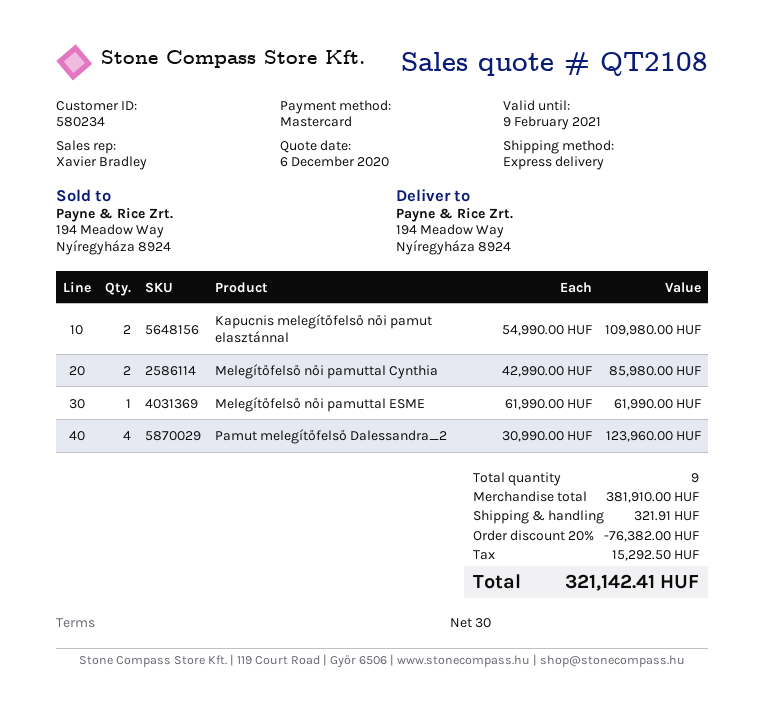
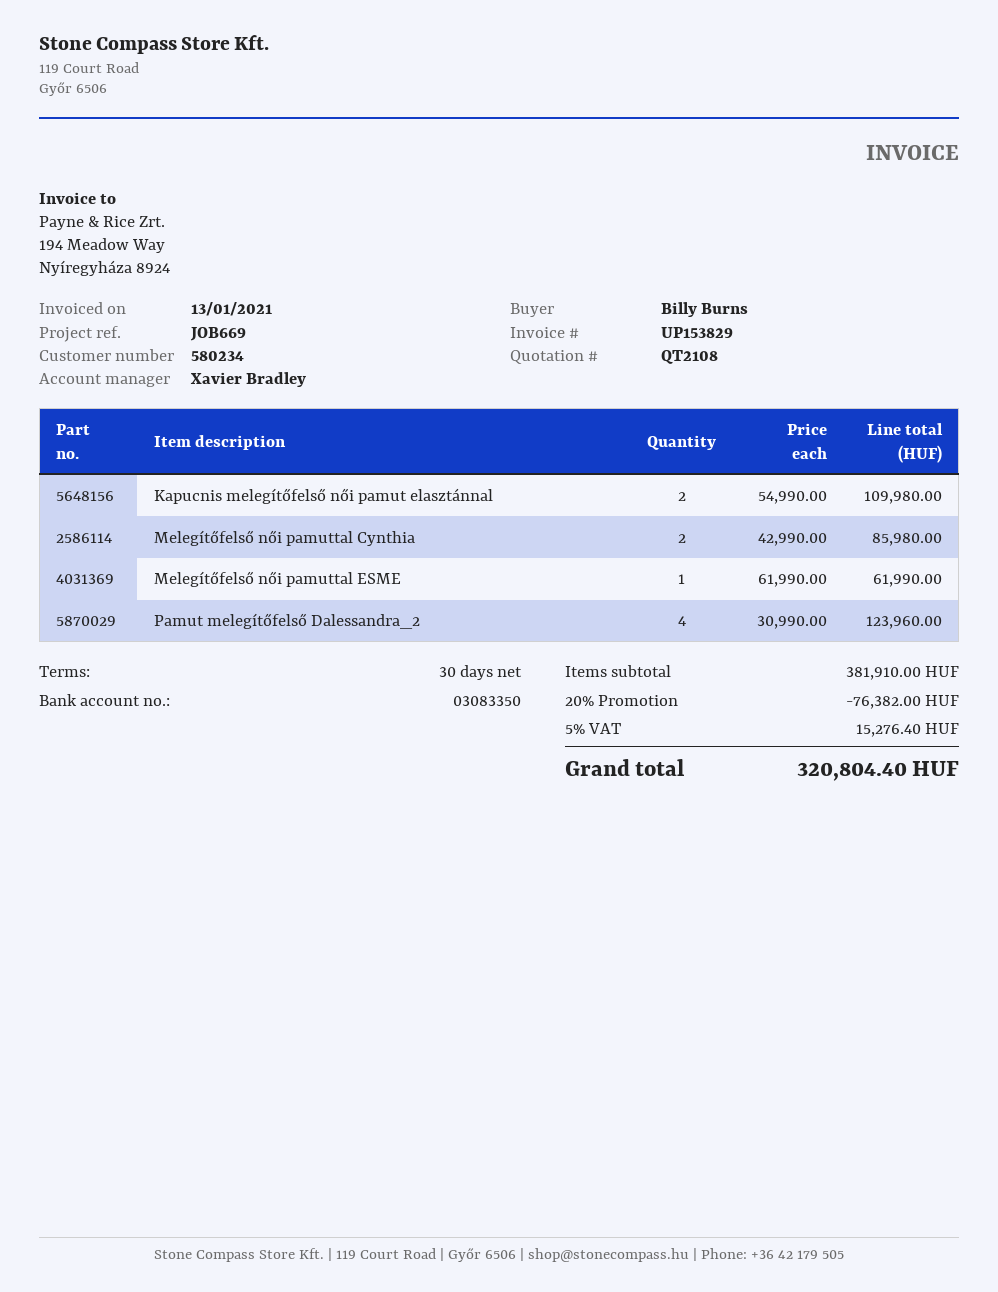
shipping: 321.91 -> none
tax: 15292.50 -> 15276.40
total: 321142.41 -> 320804.40

